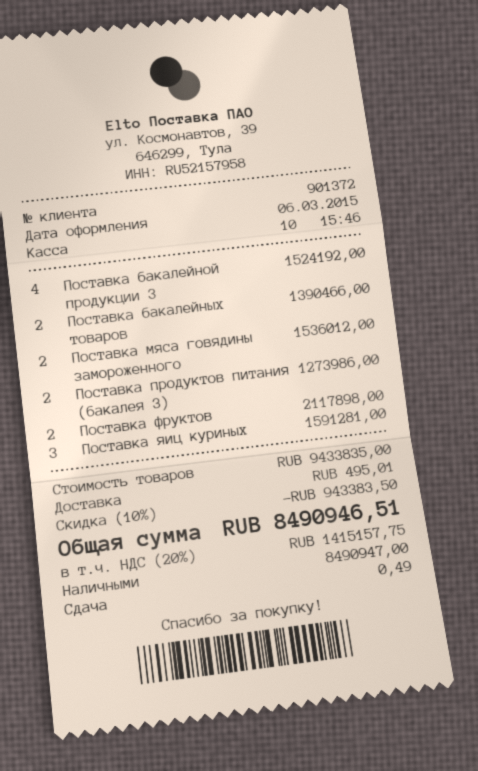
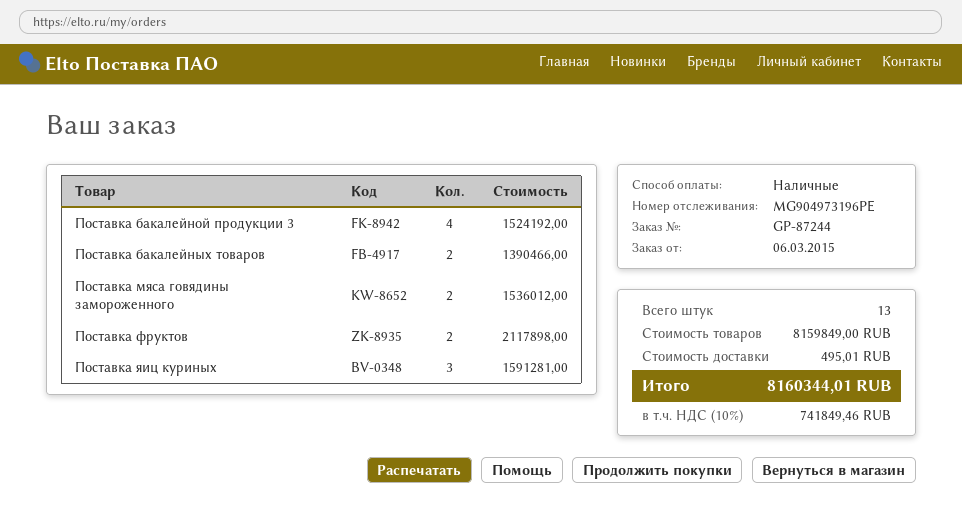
Поставка продуктов питания (бакалея 3): 2 for 1273986.00 -> none
subtotal: 9433835.00 -> 8159849.00
discount: 10% = 943383.50 -> none
tax: 20% = 1415157.75 -> 10% = 741849.46
total: 8490946.51 -> 8160344.01

